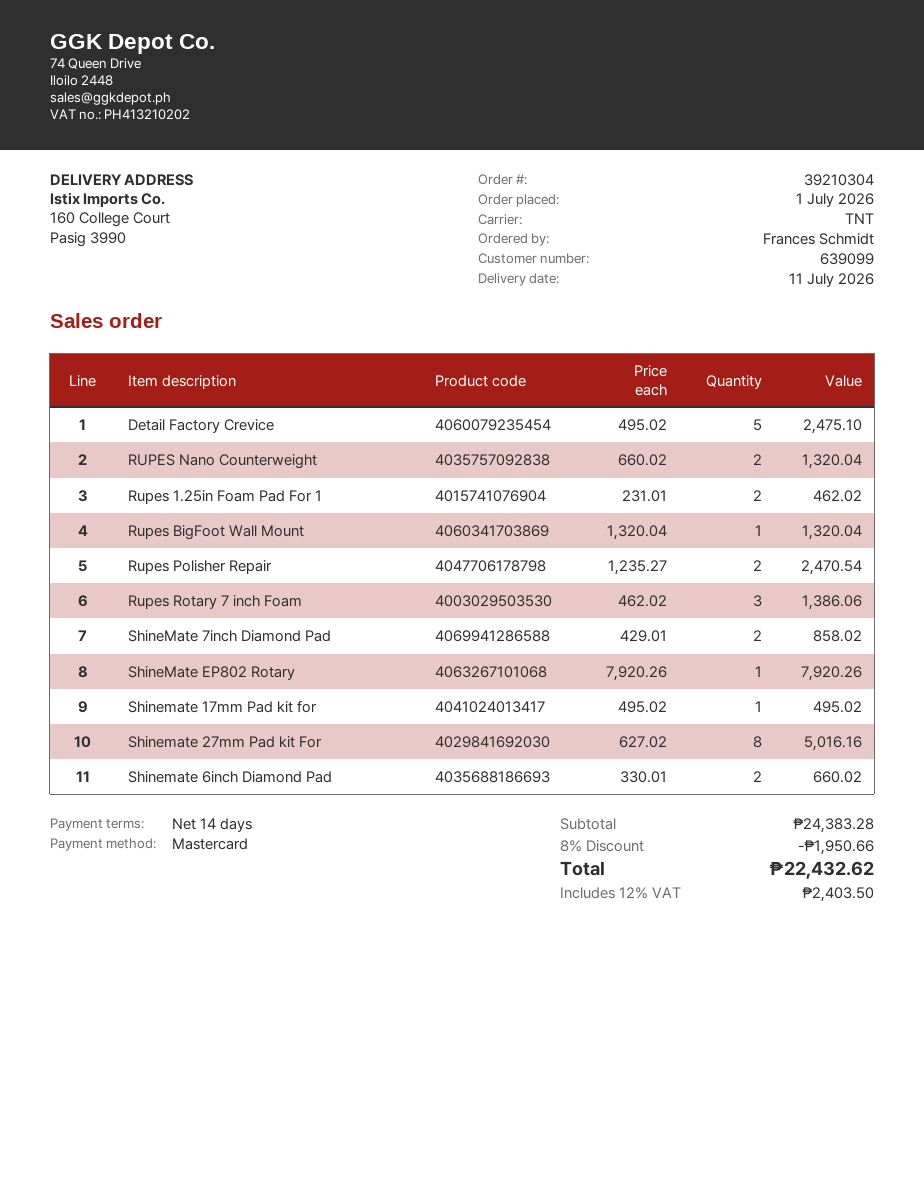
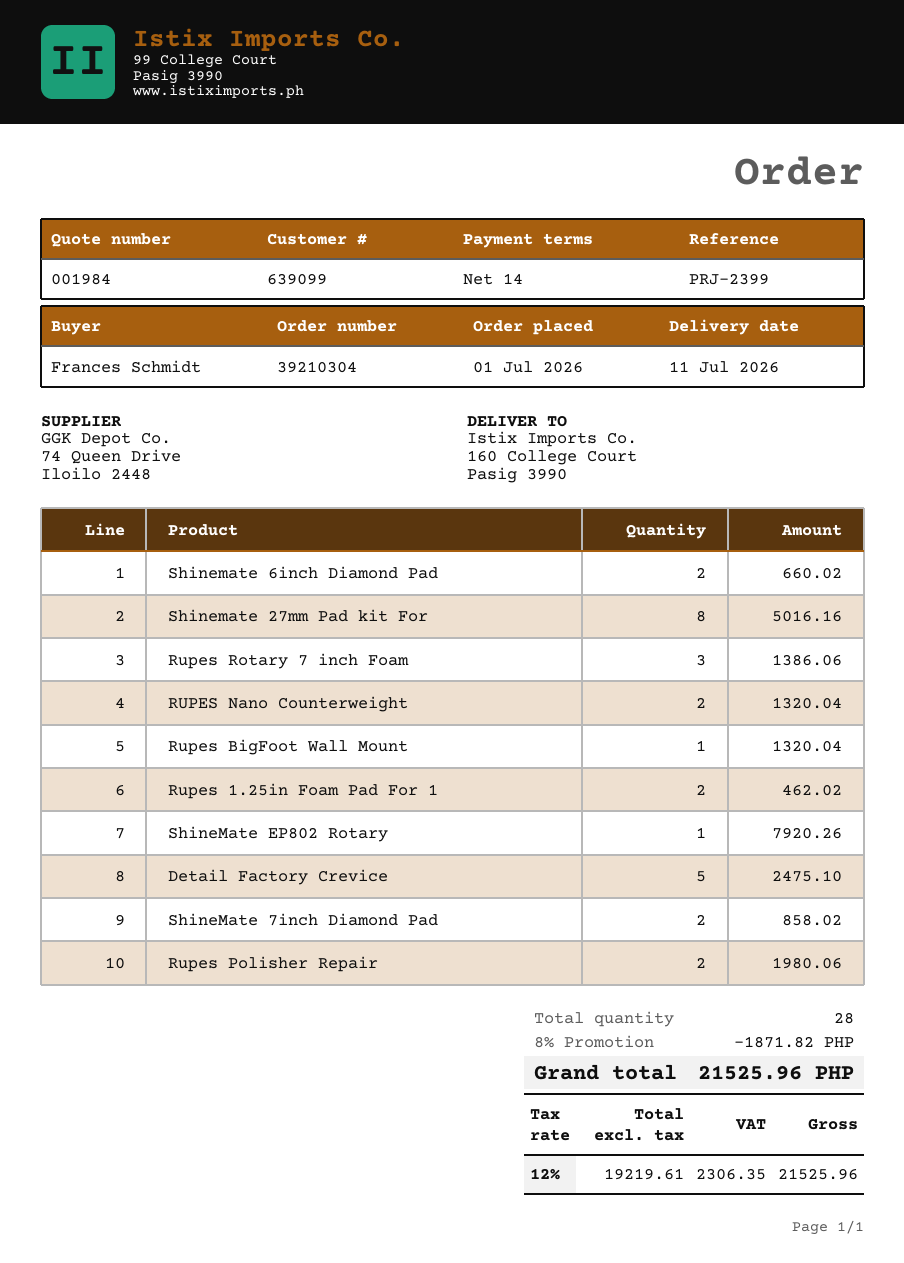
Rupes Polisher Repair: 2 for 2470.54 -> 2 for 1980.06
Shinemate 17mm Pad kit for: 1 for 495.02 -> none
discount: 8% = 1950.66 -> 8% = 1871.82
tax: 12% = 2403.50 -> 12% = 2306.35
total: 22432.62 -> 21525.96

